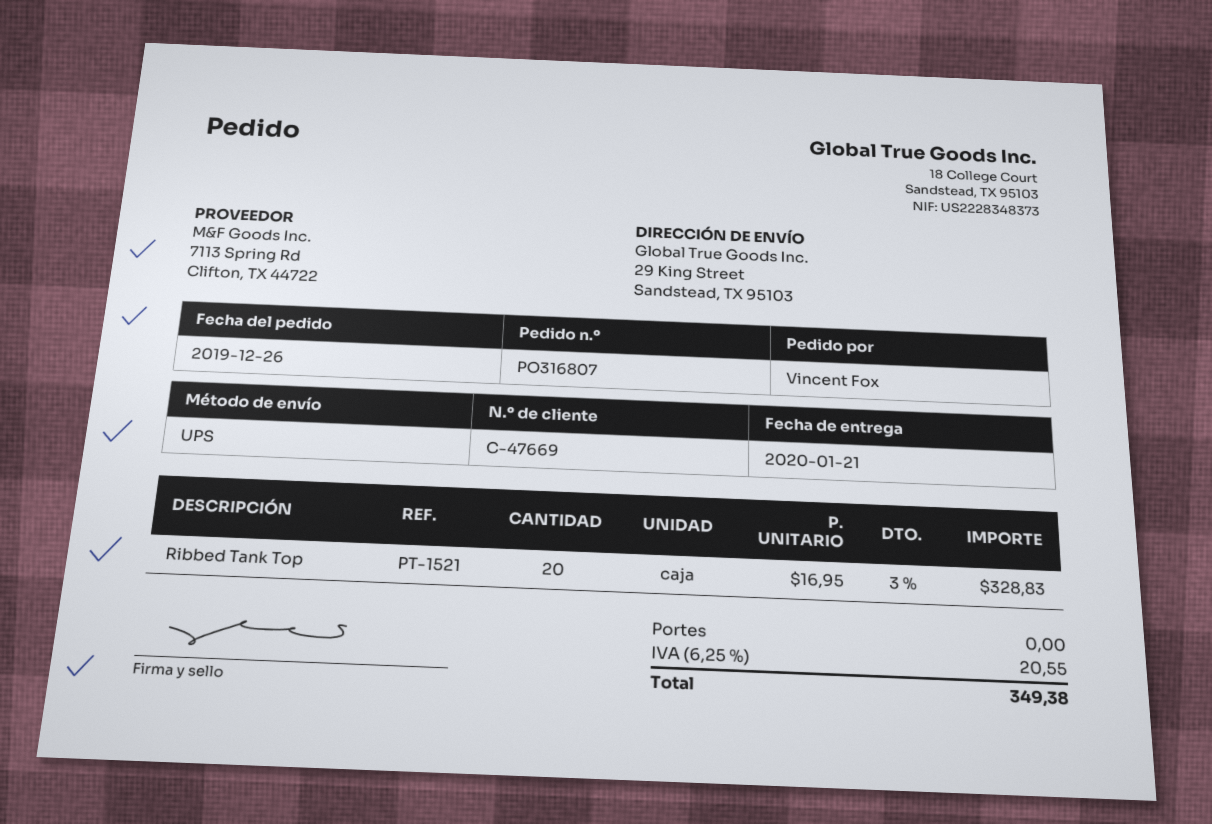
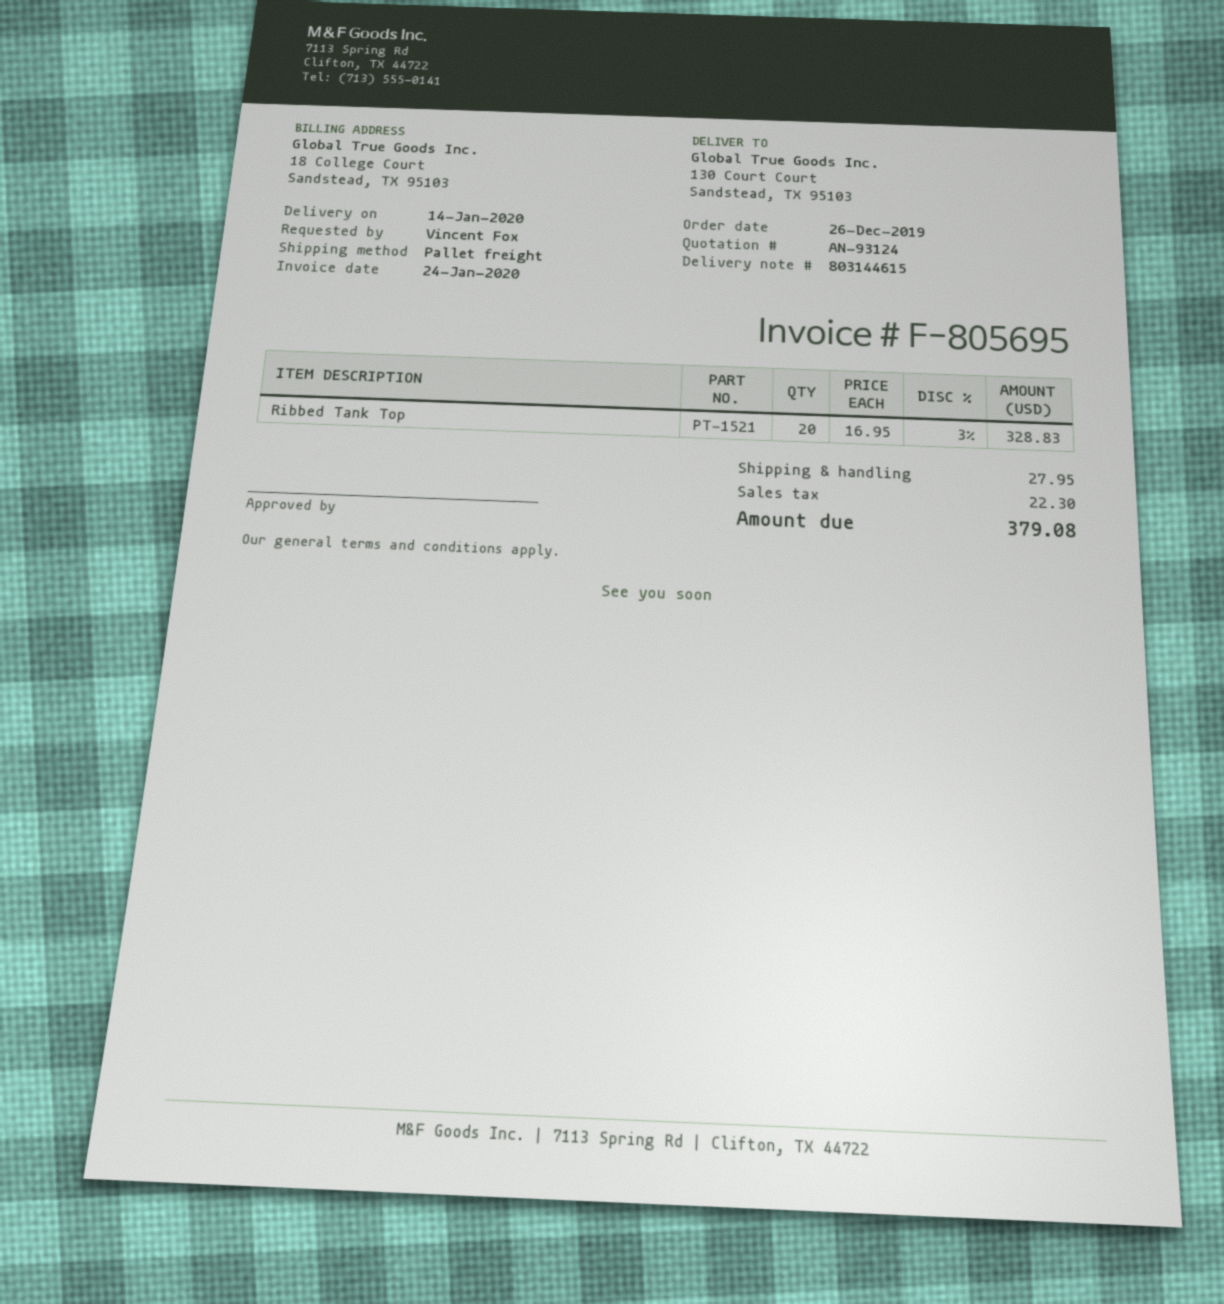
delivery date: 2020-01-21 -> 2020-01-14
shipping method: UPS -> pallet freight
ship to: 29 King Street, Sandstead, TX 95103 -> 130 Court Court, Sandstead, TX 95103
shipping: 0.00 -> 27.95
tax: 20.55 -> 22.30
total: 349.38 -> 379.08

